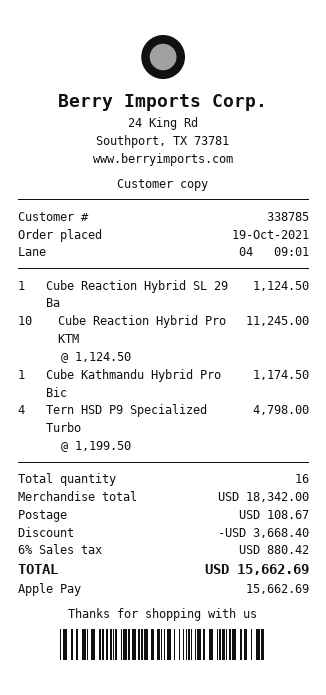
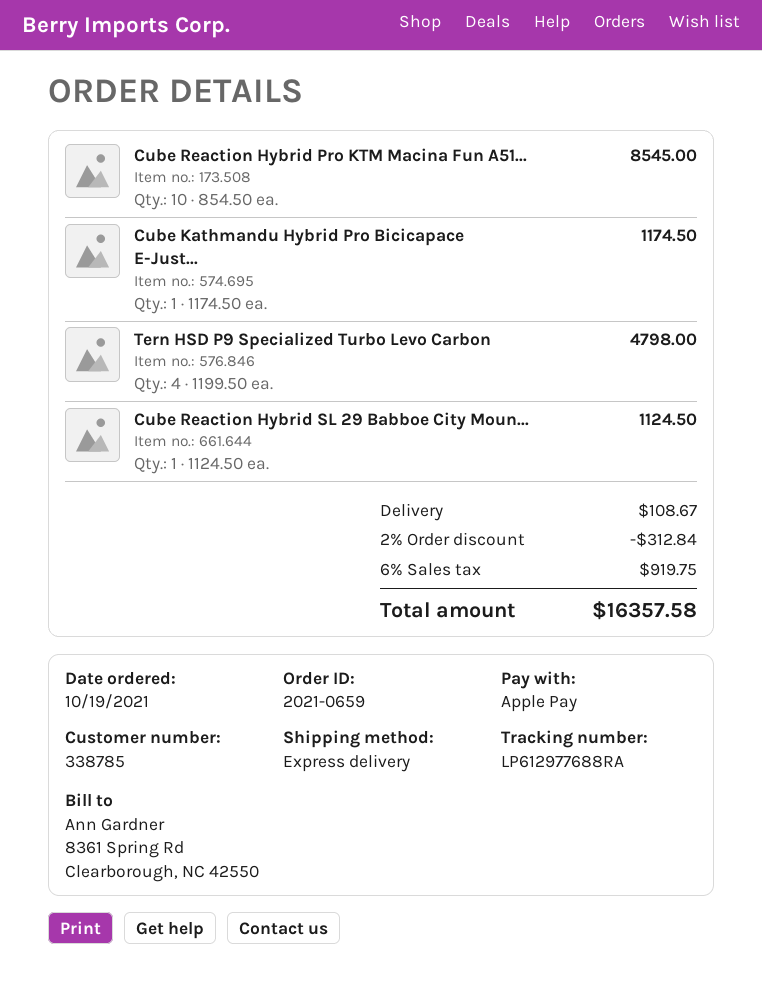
Cube Reaction Hybrid Pro KTM: 10 x 1124.50 = 11245.00 -> 10 x 854.50 = 8545.00
discount: 3668.40 -> 312.84
tax: 6% = 880.42 -> 6% = 919.75
total: 15662.69 -> 16357.58

